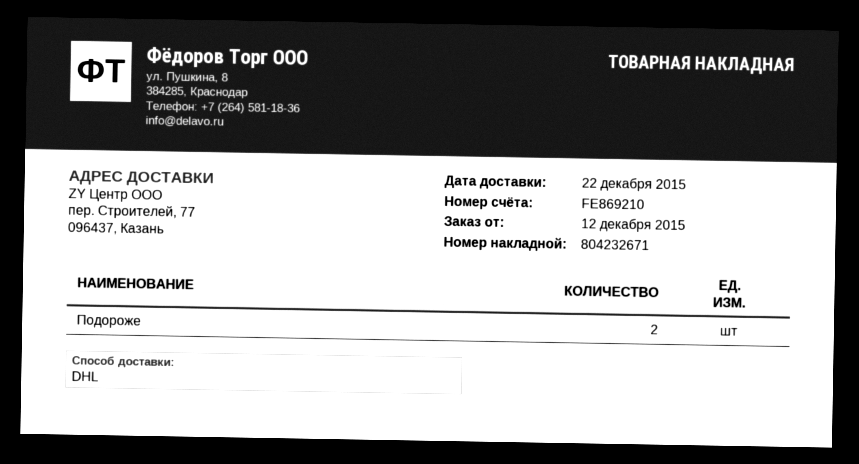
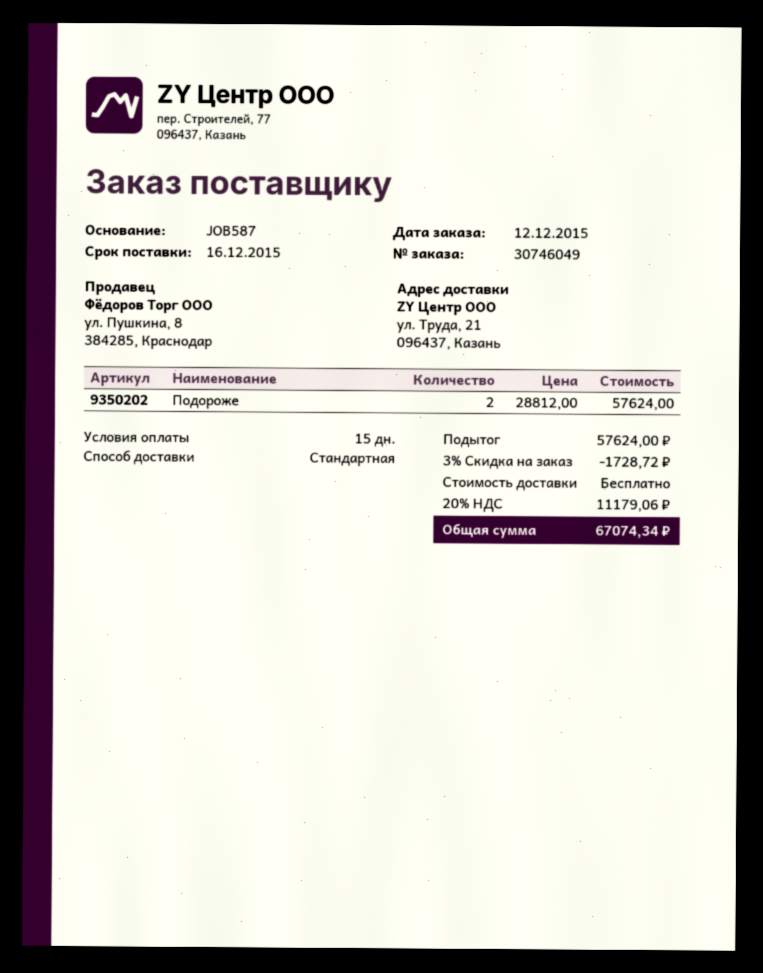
delivery date: 2015-12-22 -> 2015-12-16
shipping method: DHL -> standard
ship to: пер. Строителей, 77, 096437, Казань -> ул. Труда, 21, 096437, Казань

